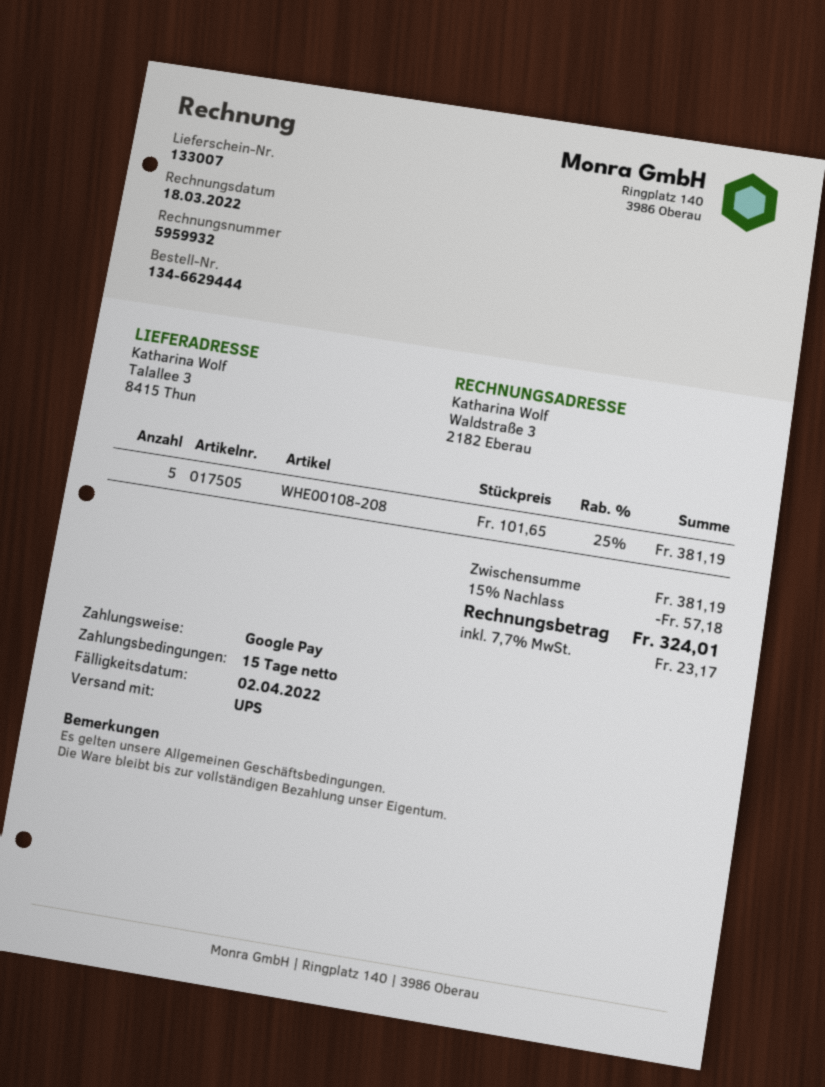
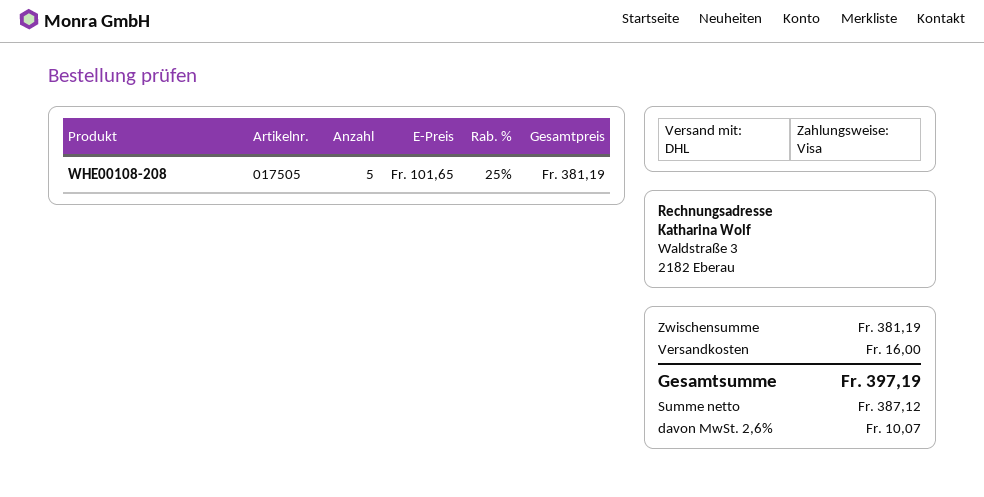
payment method: Google Pay -> Visa
shipping method: UPS -> DHL
discount: 15% = 57.18 -> none
shipping: none -> 16.00
tax: 7.7% = 23.17 -> 2.6% = 10.07
total: 324.01 -> 397.19

